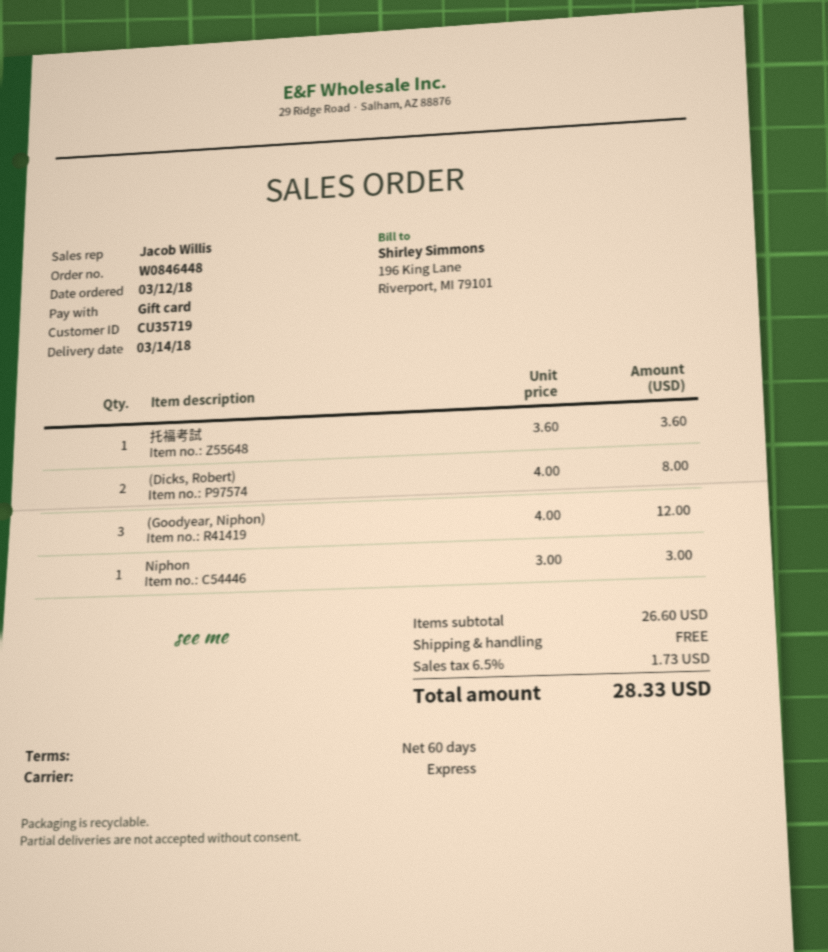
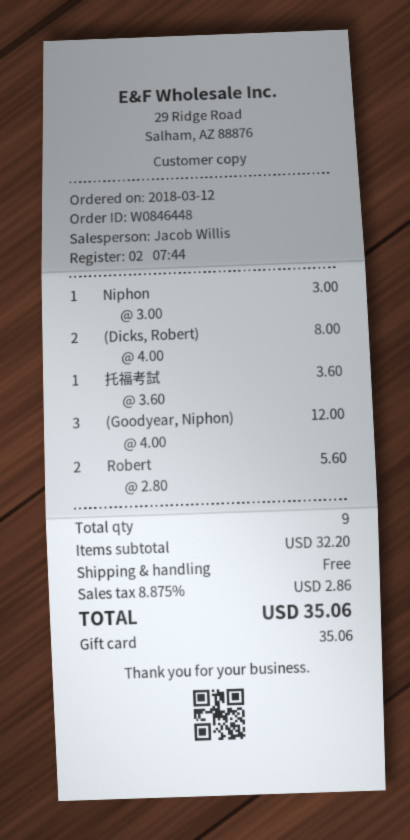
Robert: none -> 2 x 2.80 = 5.60
subtotal: 26.60 -> 32.20
tax: 6.5% = 1.73 -> 8.875% = 2.86
total: 28.33 -> 35.06

